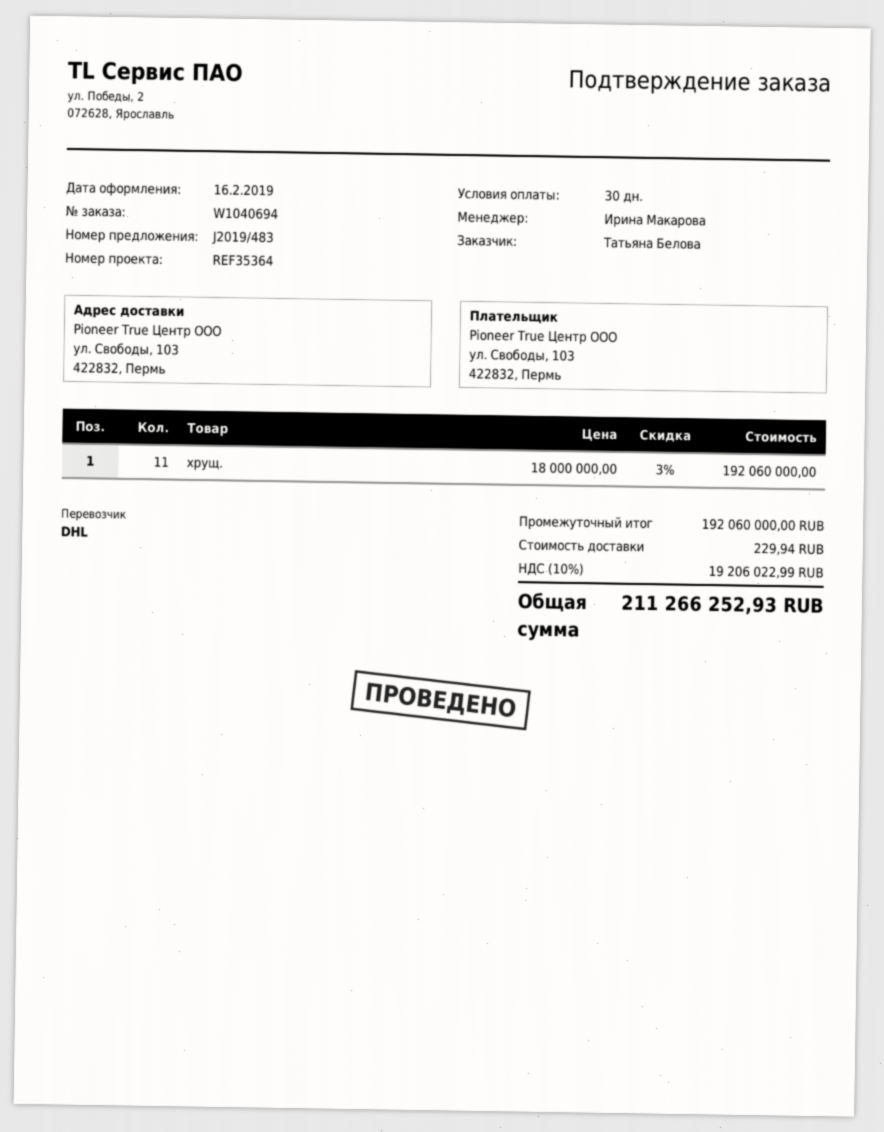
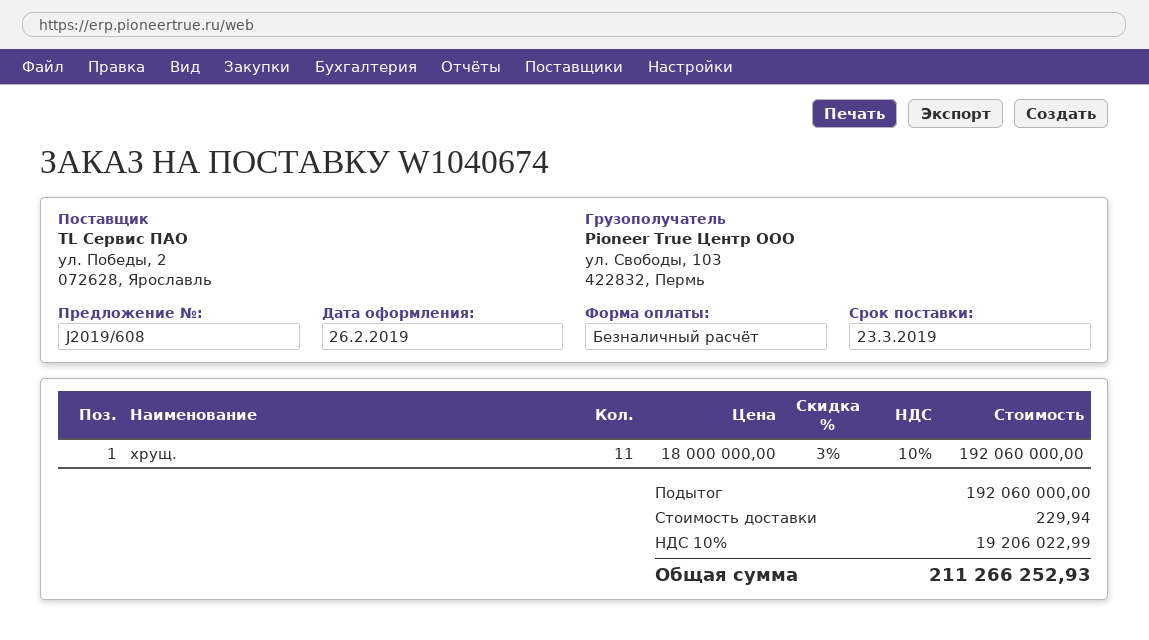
quote number: J2019/483 -> J2019/608
order number: W1040694 -> W1040674
order date: 2019-02-16 -> 2019-02-26

